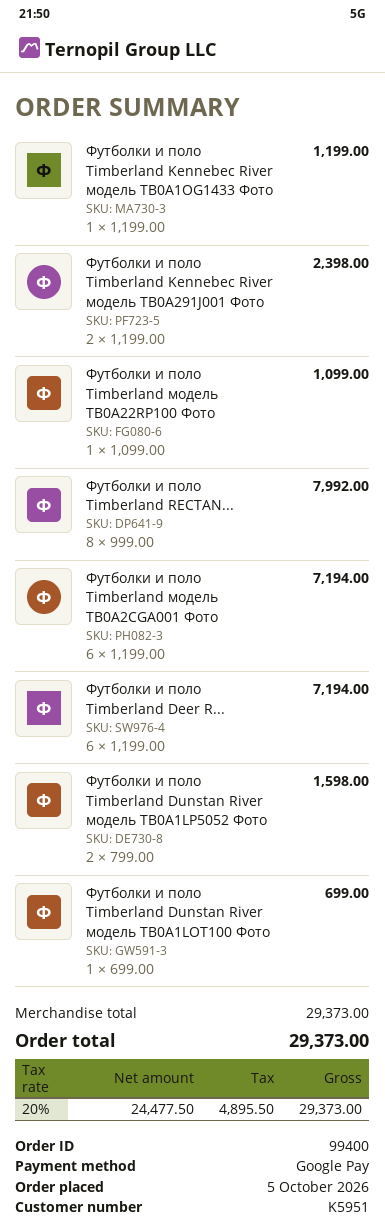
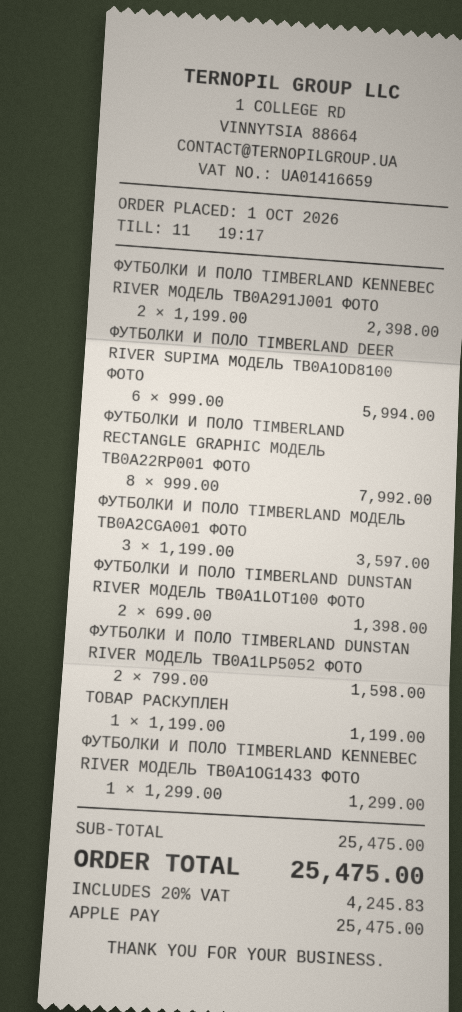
order date: 2026-10-05 -> 2026-10-01
payment method: Google Pay -> Apple Pay
Футболки и поло Timberland Kennebec River модель TB0A1OG1433 Фото: 1 x 1199.00 = 1199.00 -> 1 x 1299.00 = 1299.00
Футболки и поло Timberland модель TB0A22RP100 Фото: 1 x 1099.00 = 1099.00 -> none
Футболки и поло Timberland модель TB0A2CGA001 Фото: 6 x 1199.00 = 7194.00 -> 3 x 1199.00 = 3597.00
Футболки и поло Timberland Deer R...: 6 x 1199.00 = 7194.00 -> 6 x 999.00 = 5994.00
Футболки и поло Timberland Dunstan River модель TB0A1LOT100 Фото: 1 x 699.00 = 699.00 -> 2 x 699.00 = 1398.00
ТОВАР РАСКУПЛЕН: none -> 1 x 1199.00 = 1199.00
subtotal: 29373.00 -> 25475.00
tax: 20% = 4895.50 -> 20% = 4245.83
total: 29373.00 -> 25475.00

